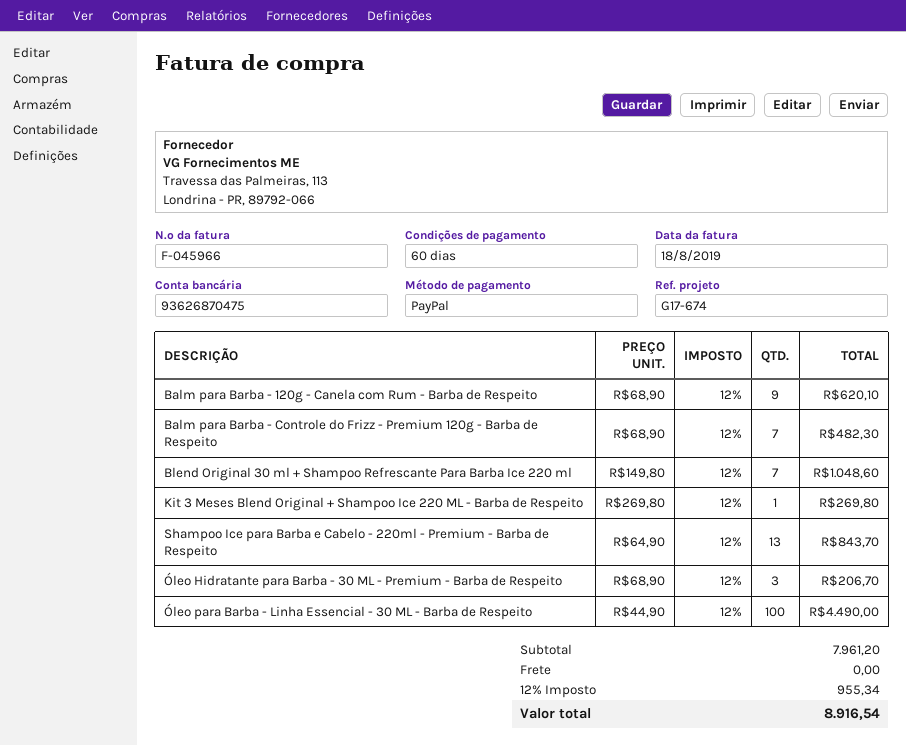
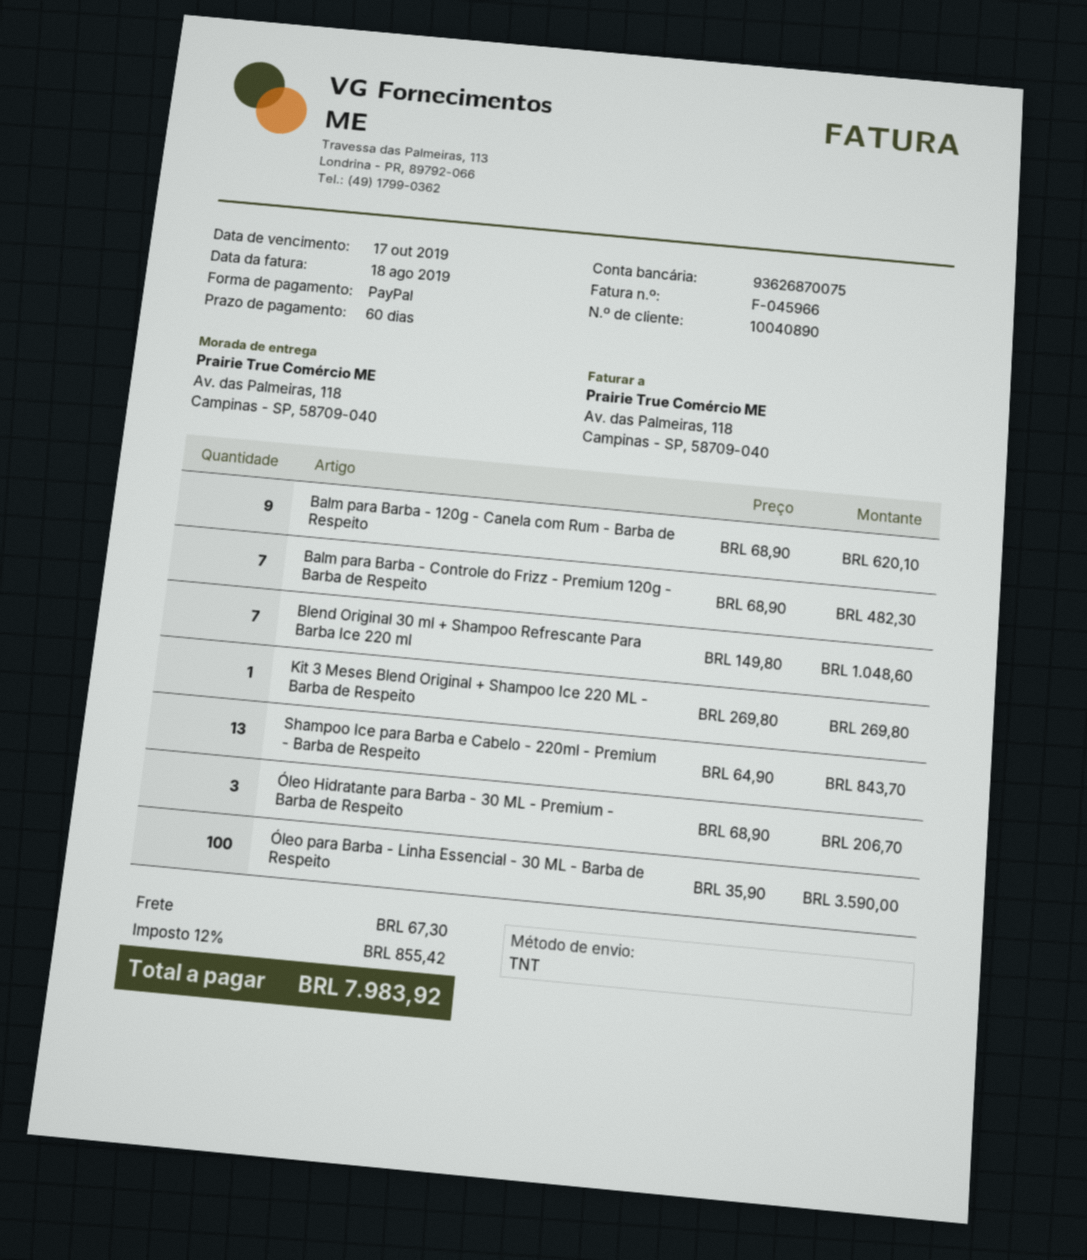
bank account: 93626870475 -> 93626870075
Óleo para Barba - Linha Essencial - 30 ML - Barba de Respeito: 100 x 44.90 = 4490.00 -> 100 x 35.90 = 3590.00
shipping: 0.00 -> 67.30
tax: 12% = 955.34 -> 12% = 855.42
total: 8916.54 -> 7983.92

